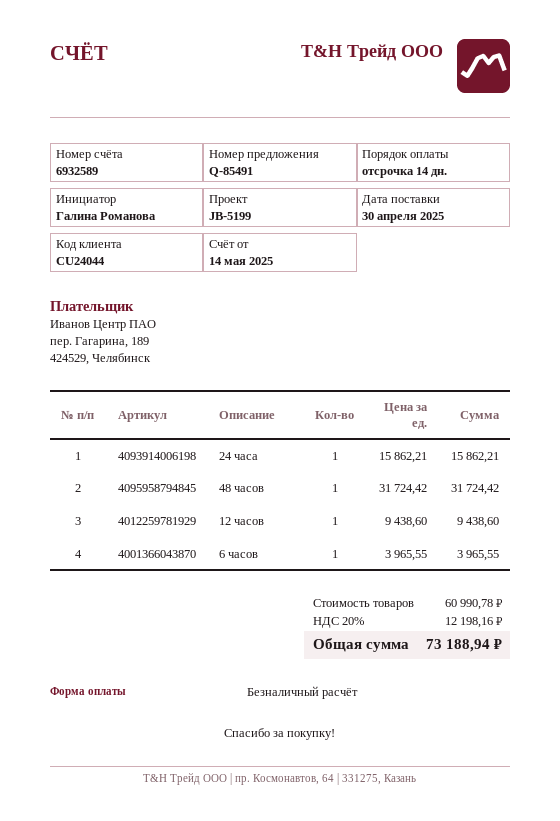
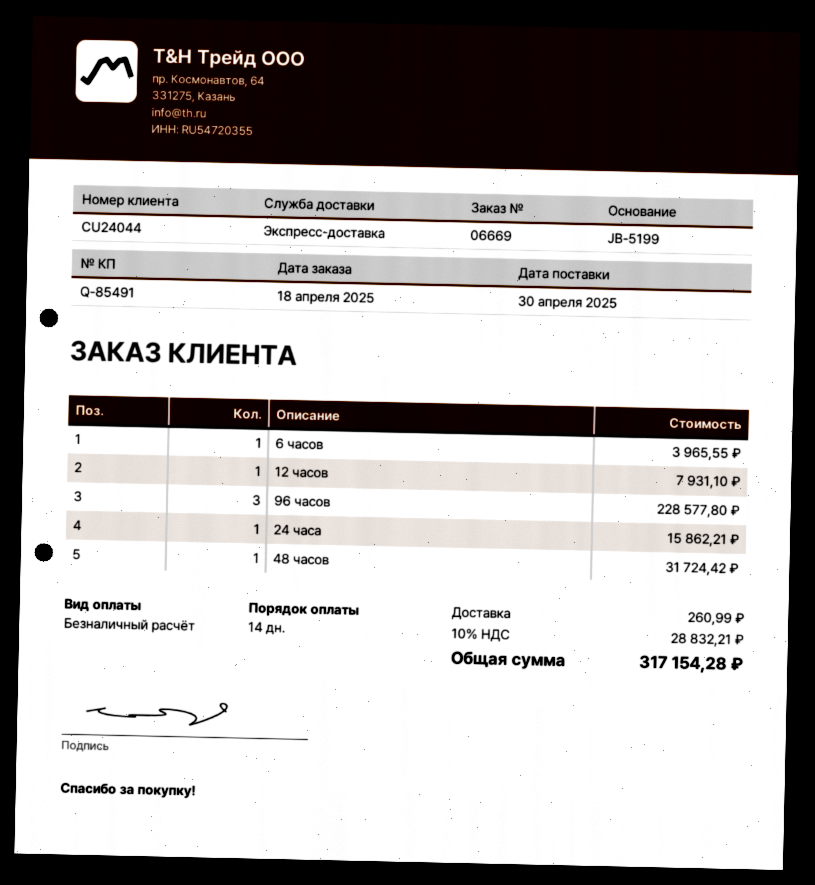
12 часов: 1 for 9438.60 -> 1 for 7931.10
96 часов: none -> 3 for 228577.80
shipping: none -> 260.99
tax: 20% = 12198.16 -> 10% = 28832.21
total: 73188.94 -> 317154.28

